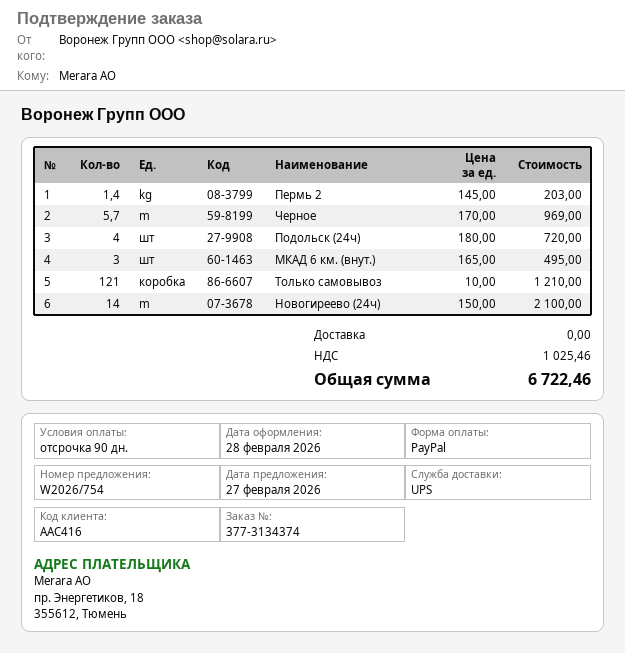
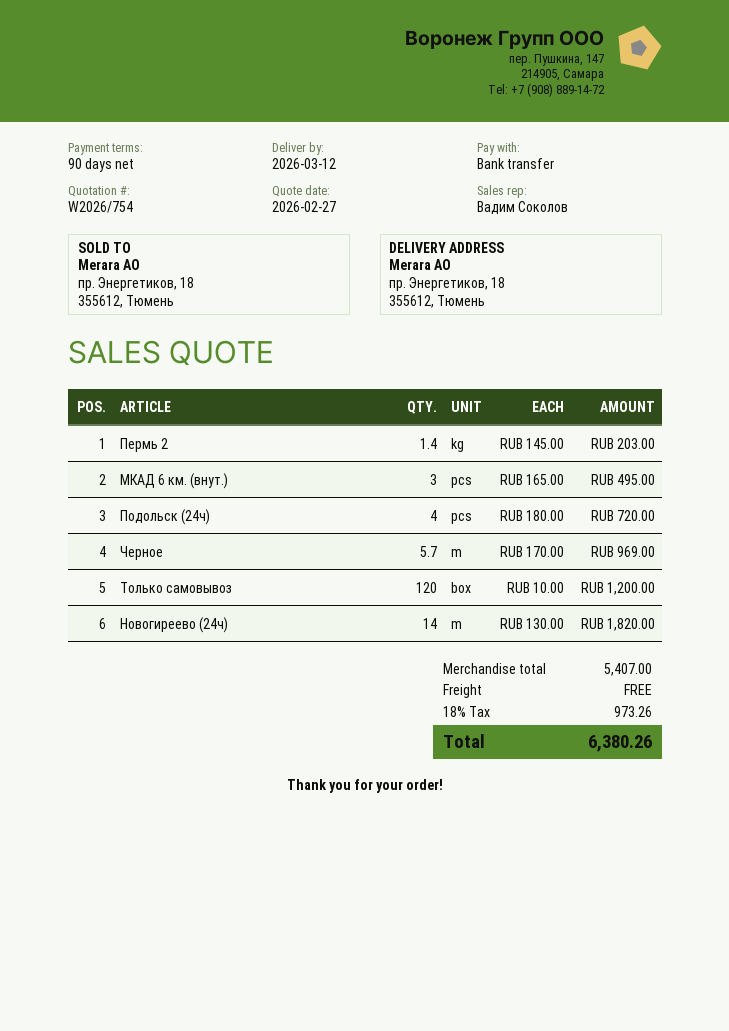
payment method: PayPal -> bank transfer
Только самовывоз: 121 x 10.00 = 1210.00 -> 120 x 10.00 = 1200.00
Новогиреево (24ч): 14 x 150.00 = 2100.00 -> 14 x 130.00 = 1820.00
tax: 1025.46 -> 973.26
total: 6722.46 -> 6380.26

